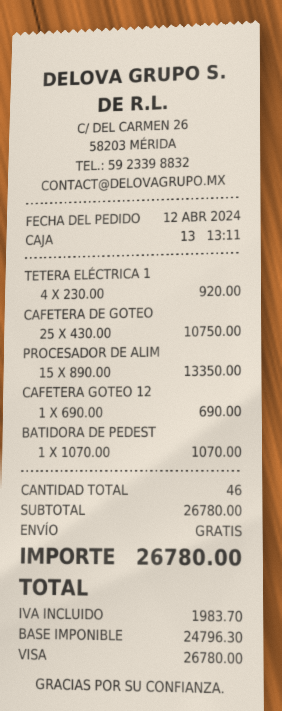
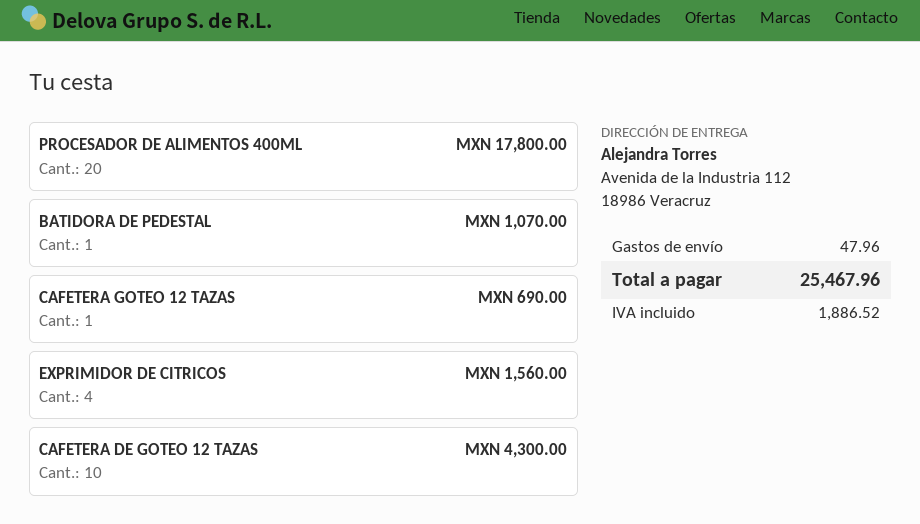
TETERA ELÉCTRICA 1: 4 for 920.00 -> none
CAFETERA DE GOTEO: 25 for 10750.00 -> 10 for 4300.00
PROCESADOR DE ALIM: 15 for 13350.00 -> 20 for 17800.00
EXPRIMIDOR DE CITRICOS: none -> 4 for 1560.00
shipping: 0.00 -> 47.96
tax: 1983.70 -> 1886.52
total: 26780.00 -> 25467.96

